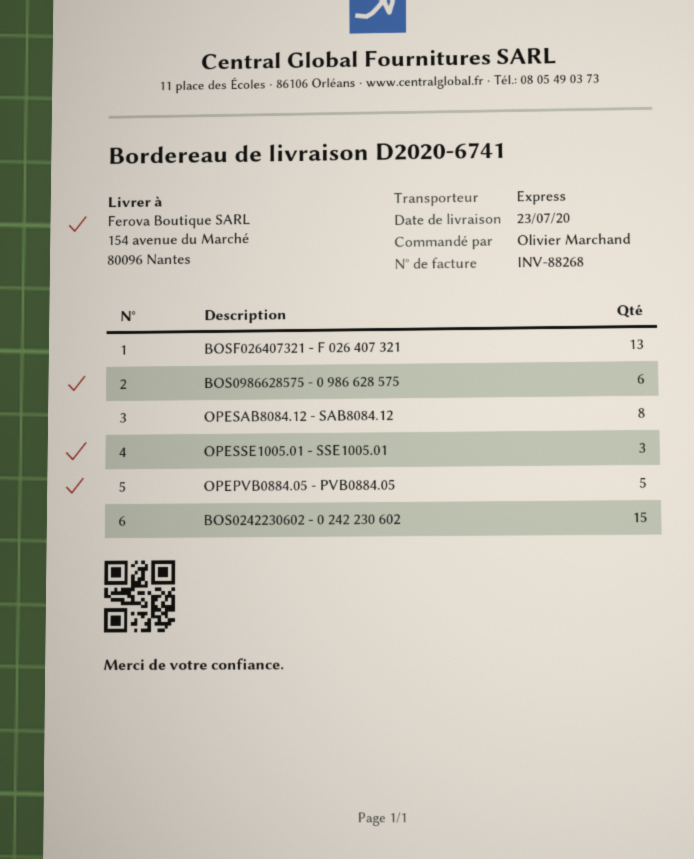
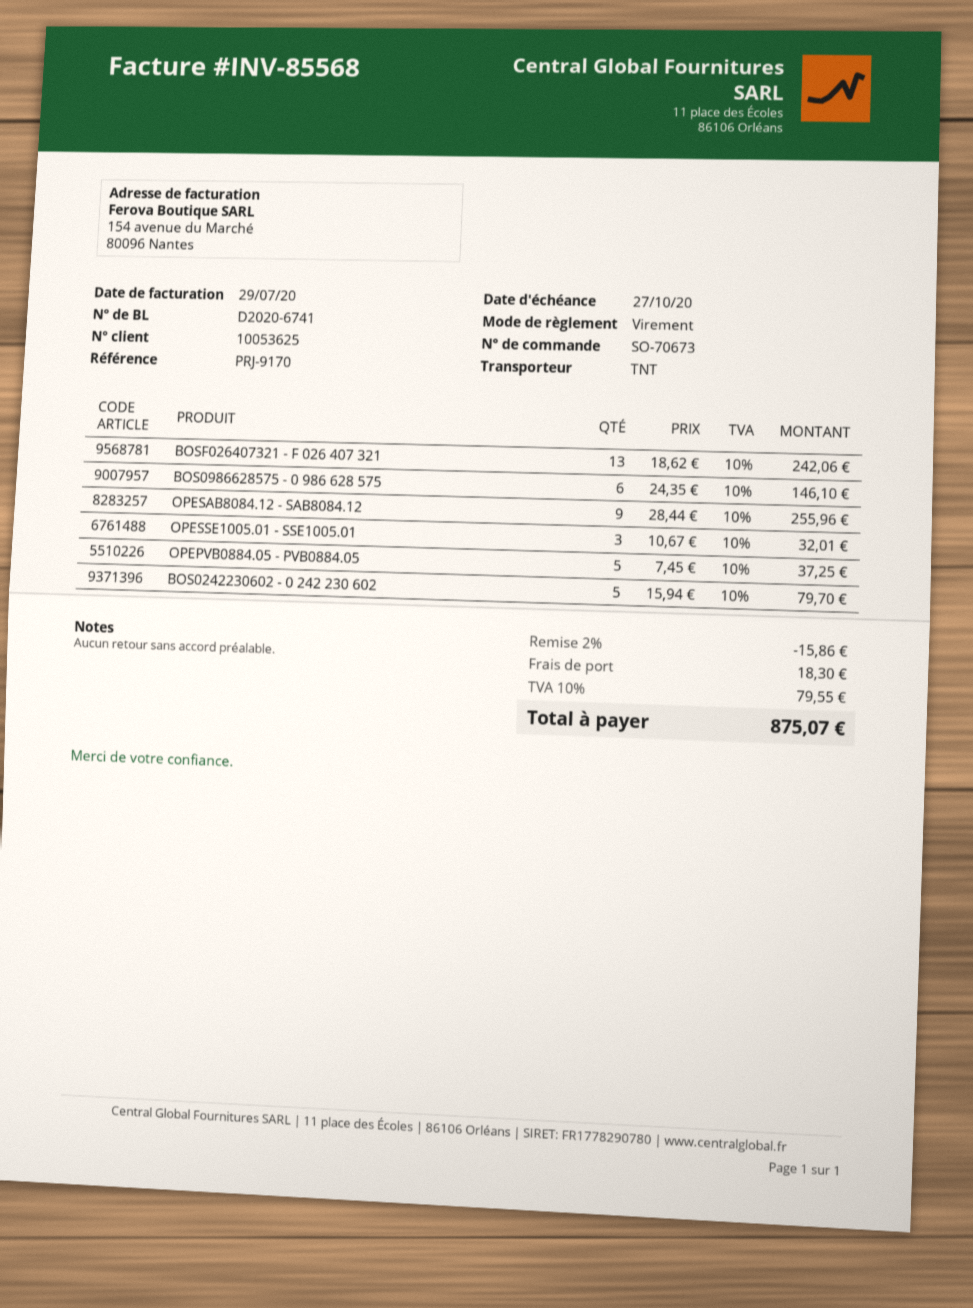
invoice number: INV-88268 -> INV-85568
shipping method: express -> TNT
OPESAB8084.12 - SAB8084.12: 8 -> 9
BOS0242230602 - 0 242 230 602: 15 -> 5

